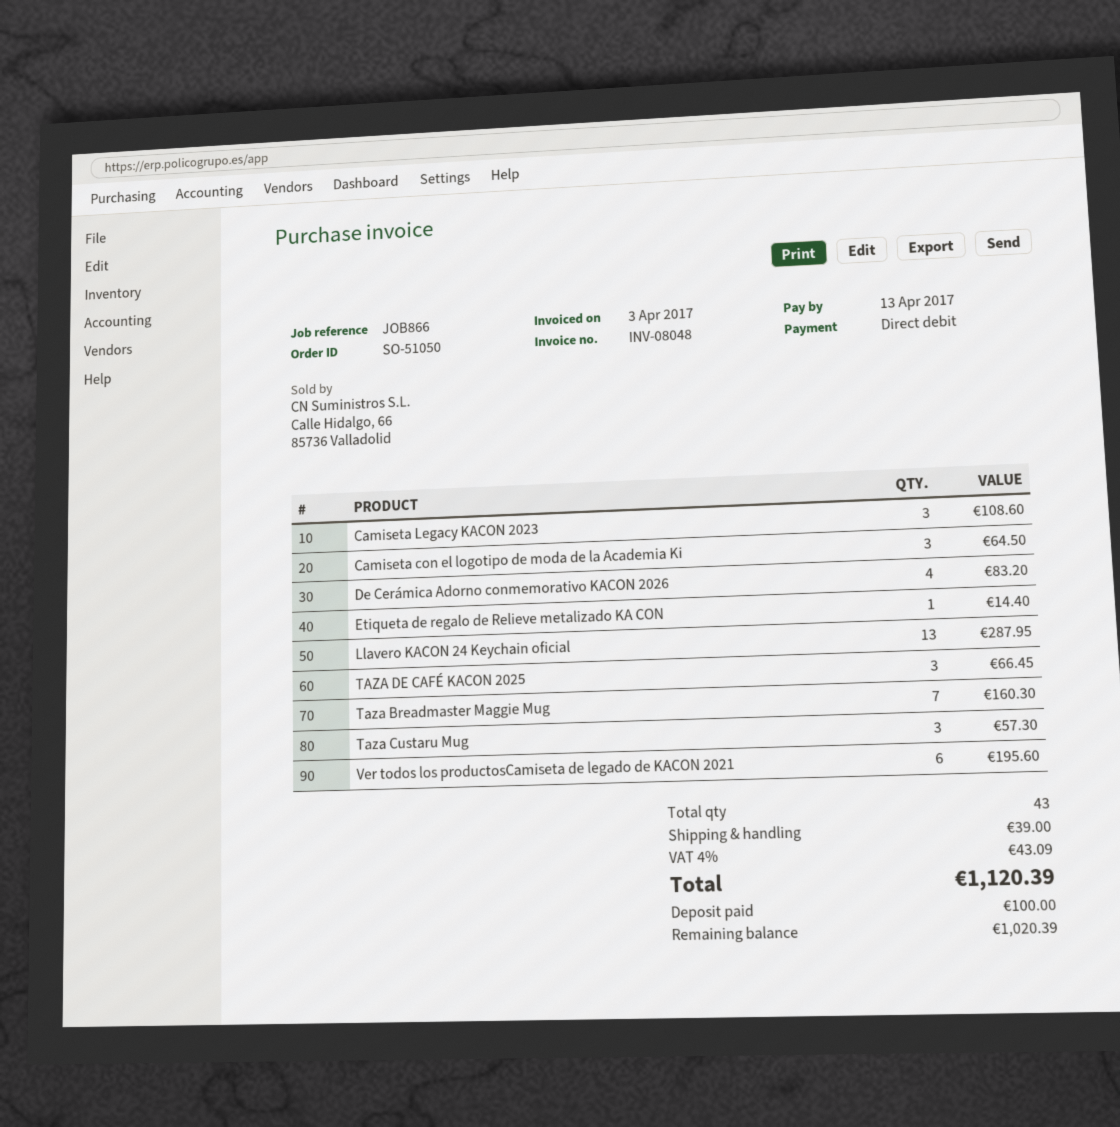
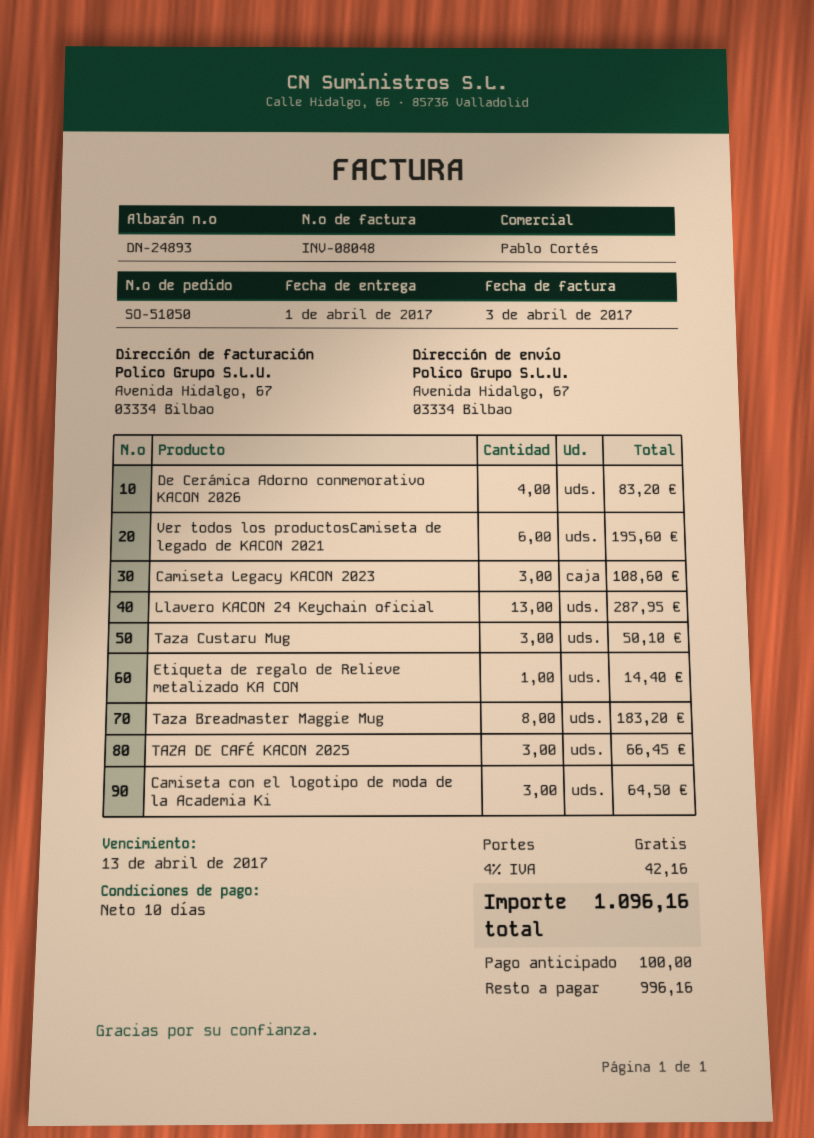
Taza Breadmaster Maggie Mug: 7 for 160.30 -> 8 for 183.20
Taza Custaru Mug: 3 for 57.30 -> 3 for 50.10
shipping: 39.00 -> 0.00
tax: 4% = 43.09 -> 4% = 42.16
total: 1120.39 -> 1096.16
balance: 1020.39 -> 996.16

